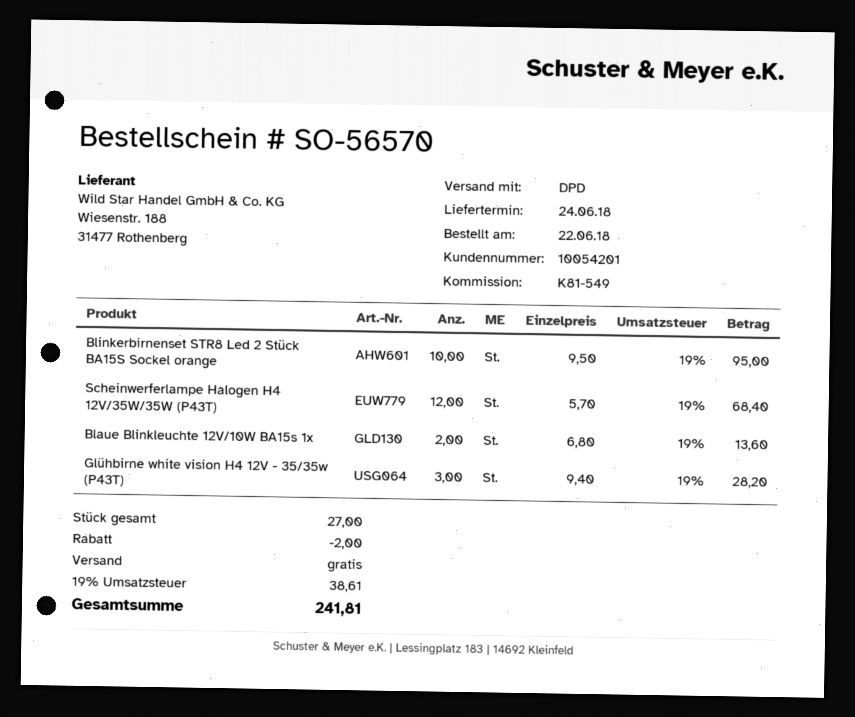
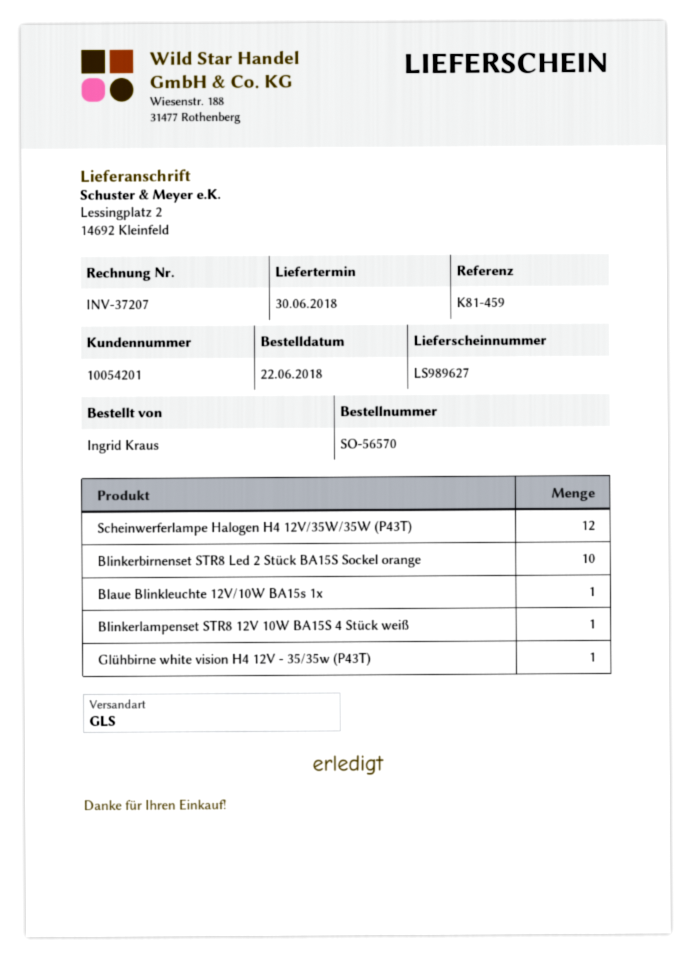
delivery date: 2018-06-24 -> 2018-06-30
reference: K81-549 -> K81-459
shipping method: DPD -> GLS
Blaue Blinkleuchte 12V/10W BA15s 1x: 2 -> 1
Glühbirne white vision H4 12V - 35/35w (P43T): 3 -> 1
Blinkerlampenset STR8 12V 10W BA15S 4 Stück weiß: none -> 1

